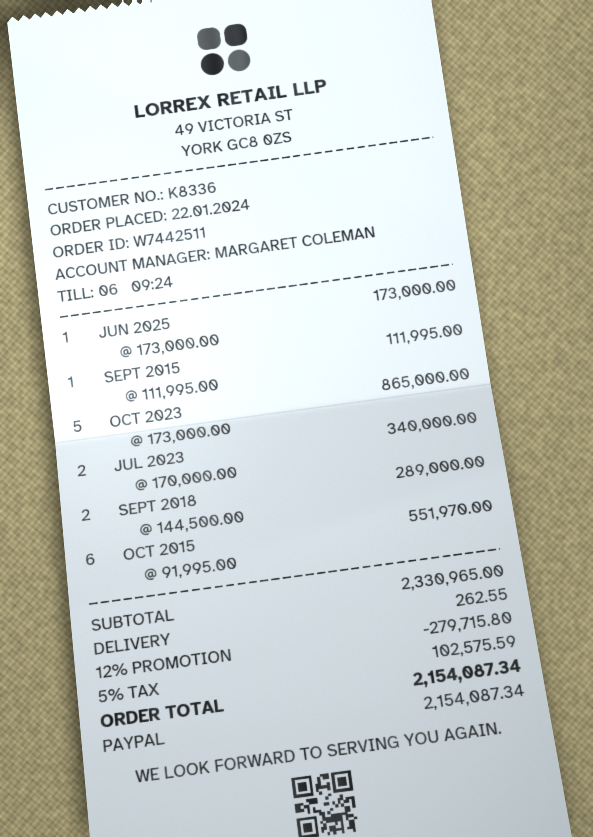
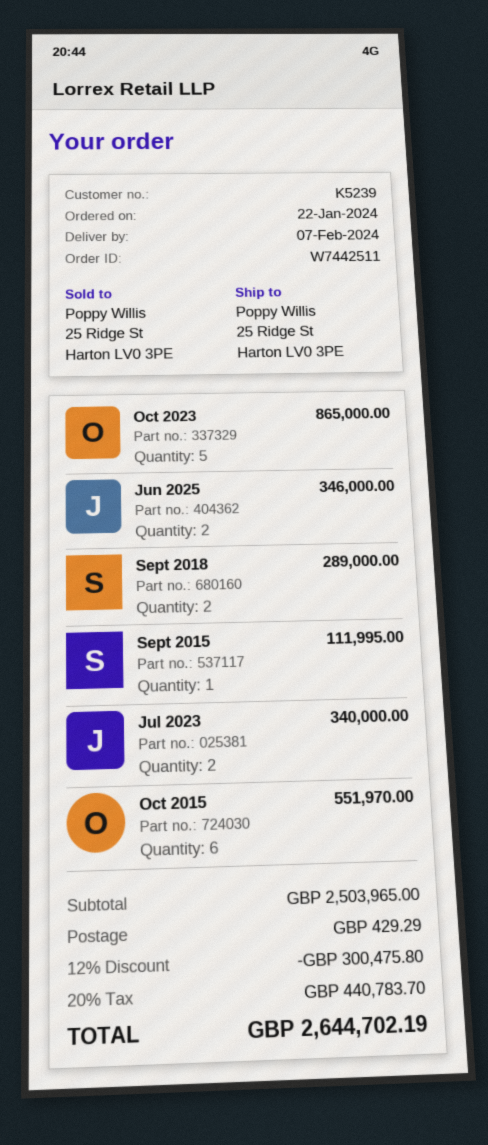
customer number: K8336 -> K5239
JUN 2025: 1 for 173000.00 -> 2 for 346000.00
subtotal: 2330965.00 -> 2503965.00
discount: 12% = 279715.80 -> 12% = 300475.80
shipping: 262.55 -> 429.29
tax: 5% = 102575.59 -> 20% = 440783.70
total: 2154087.34 -> 2644702.19

